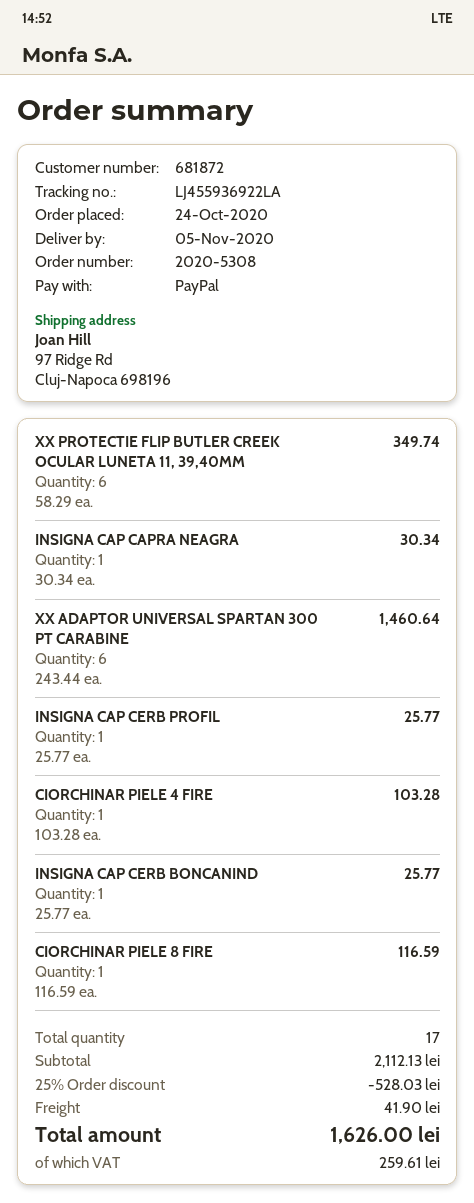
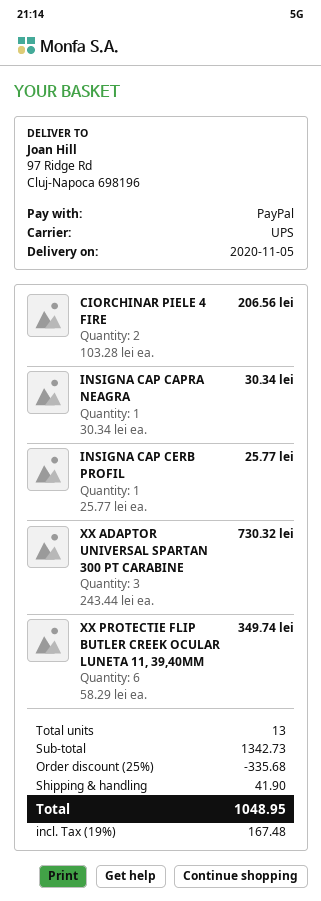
XX ADAPTOR UNIVERSAL SPARTAN 300 PT CARABINE: 6 x 243.44 = 1460.64 -> 3 x 243.44 = 730.32
CIORCHINAR PIELE 4 FIRE: 1 x 103.28 = 103.28 -> 2 x 103.28 = 206.56
INSIGNA CAP CERB BONCANIND: 1 x 25.77 = 25.77 -> none
CIORCHINAR PIELE 8 FIRE: 1 x 116.59 = 116.59 -> none
total quantity: 17 -> 13
subtotal: 2112.13 -> 1342.73
discount: 25% = 528.03 -> 25% = 335.68
tax: 259.61 -> 167.48
total: 1626.00 -> 1048.95

